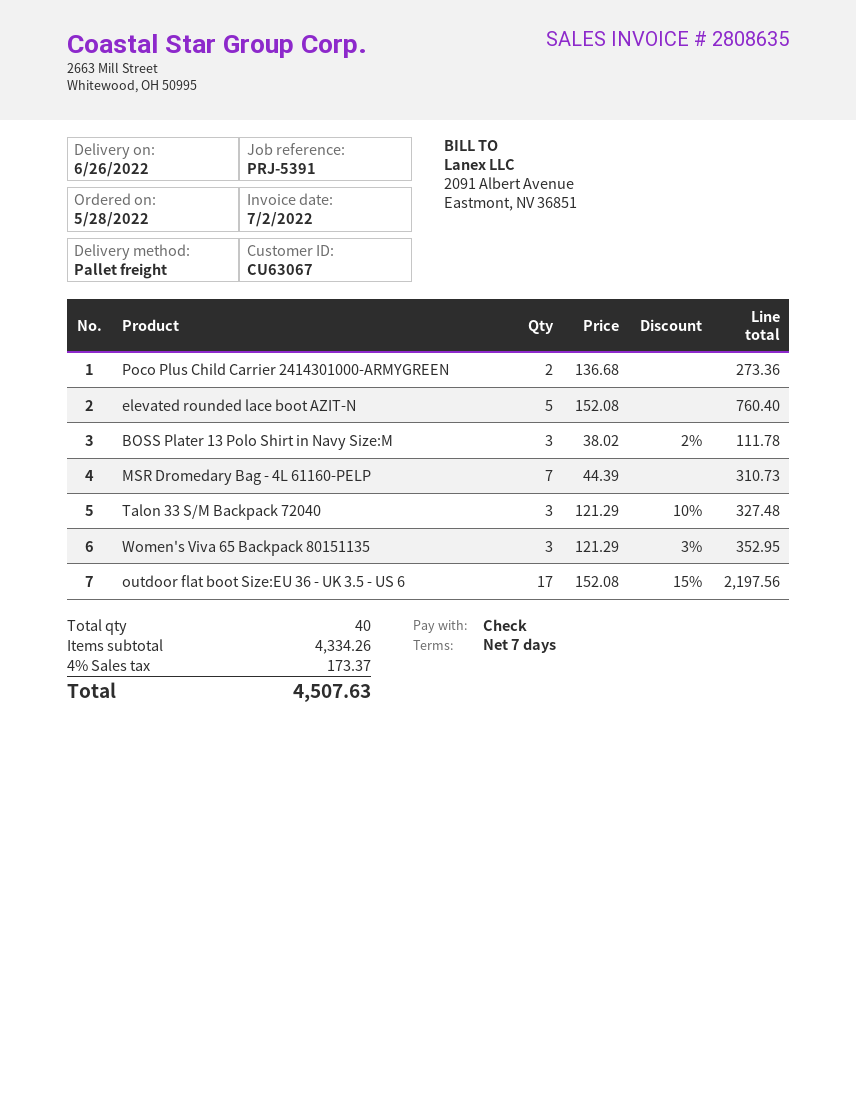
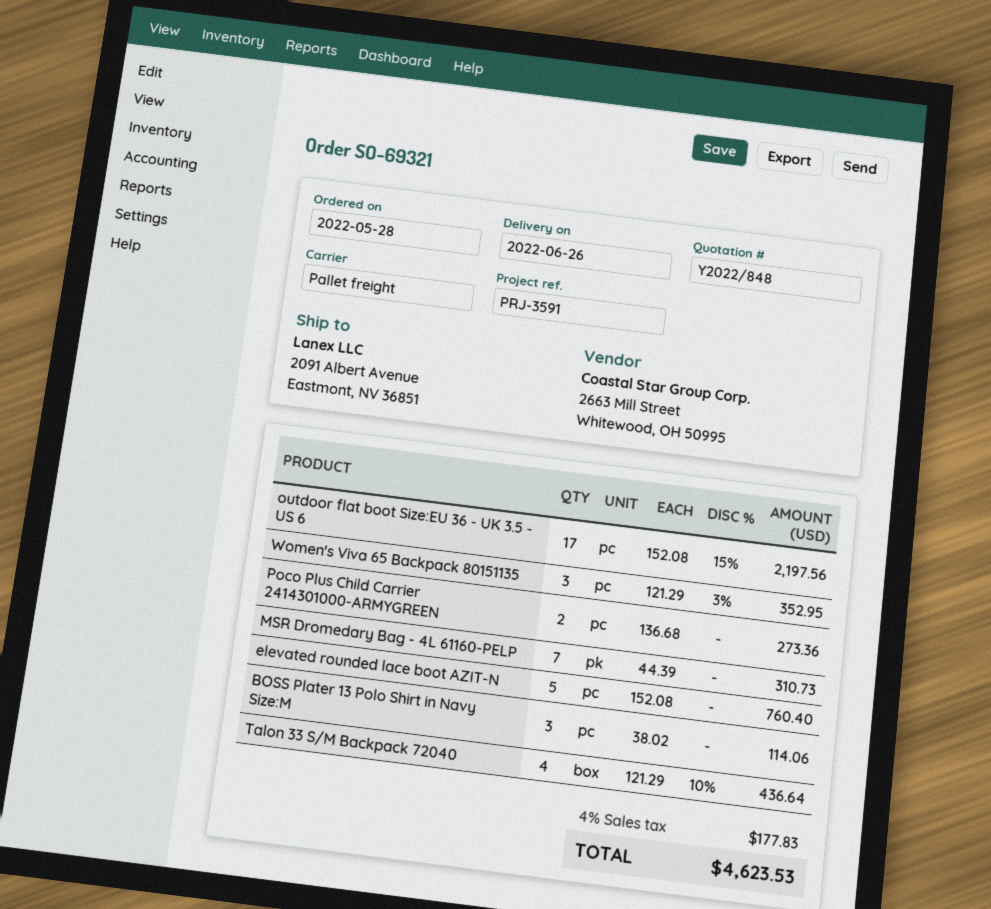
reference: PRJ-5391 -> PRJ-3591
BOSS Plater 13 Polo Shirt in Navy Size:M: 3 x 38.02 - 2% = 111.78 -> 3 x 38.02 = 114.06
Talon 33 S/M Backpack 72040: 3 x 121.29 - 10% = 327.48 -> 4 x 121.29 - 10% = 436.64
tax: 4% = 173.37 -> 4% = 177.83
total: 4507.63 -> 4623.53

